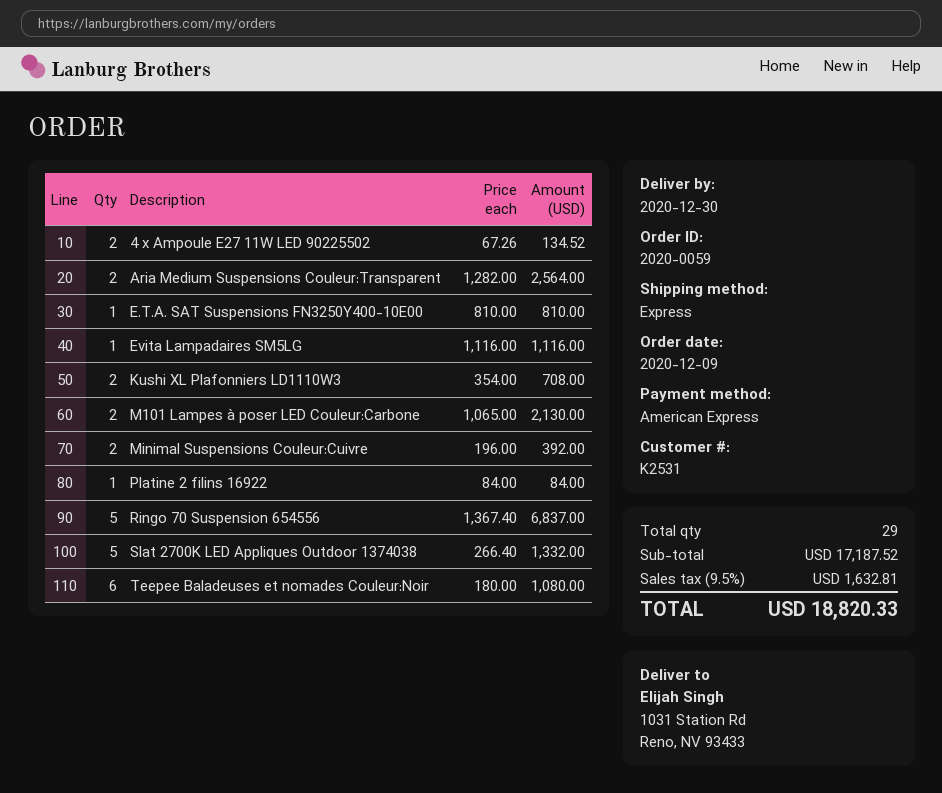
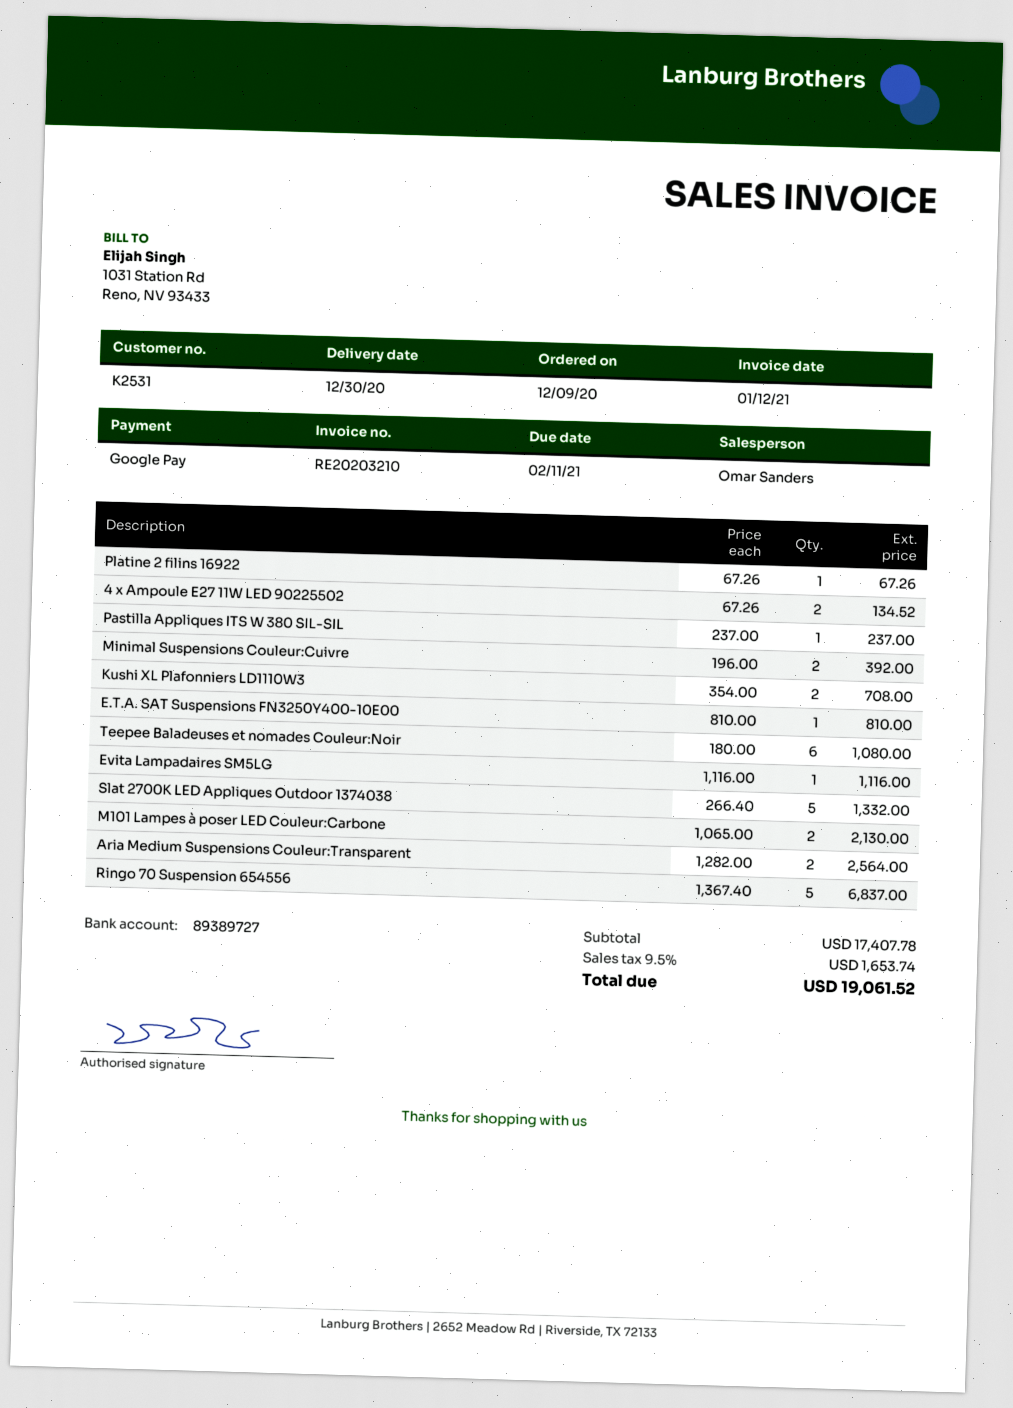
payment method: American Express -> Google Pay
Platine 2 filins 16922: 1 x 84.00 = 84.00 -> 1 x 67.26 = 67.26
Pastilla Appliques ITS W 380 SIL-SIL: none -> 1 x 237.00 = 237.00
subtotal: 17187.52 -> 17407.78
tax: 9.5% = 1632.81 -> 9.5% = 1653.74
total: 18820.33 -> 19061.52

